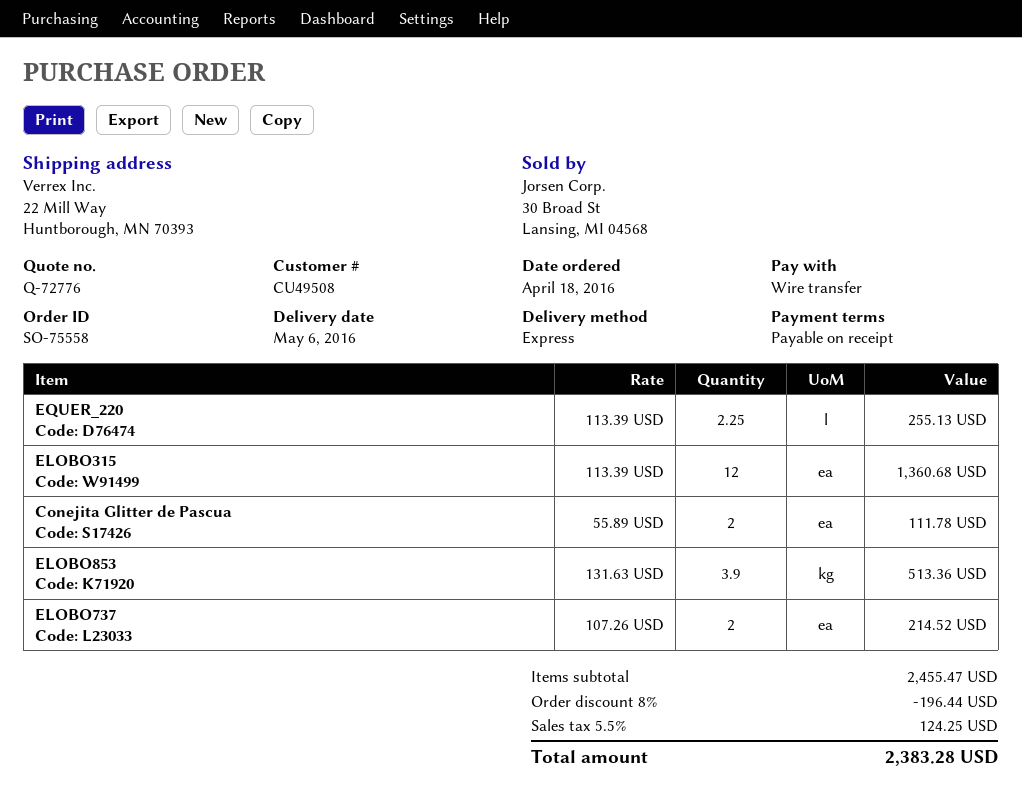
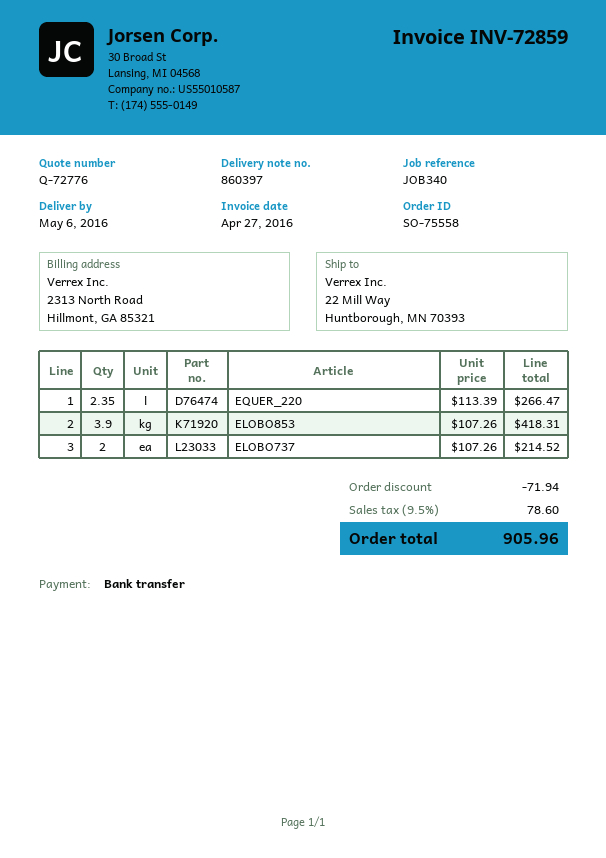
EQUER_220: 2.25 x 113.39 = 255.13 -> 2.35 x 113.39 = 266.47
ELOBO315: 12 x 113.39 = 1360.68 -> none
Conejita Glitter de Pascua: 2 x 55.89 = 111.78 -> none
ELOBO853: 3.9 x 131.63 = 513.36 -> 3.9 x 107.26 = 418.31
discount: 196.44 -> 71.94
tax: 5.5% = 124.25 -> 9.5% = 78.60
total: 2383.28 -> 905.96

